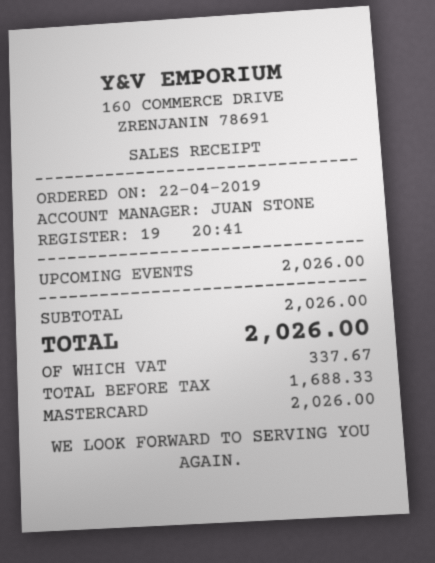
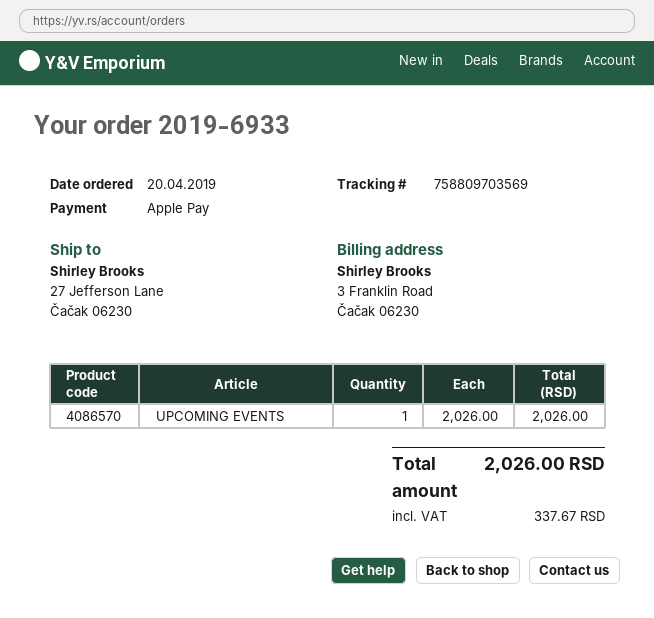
order date: 2019-04-22 -> 2019-04-20
payment method: Mastercard -> Apple Pay

